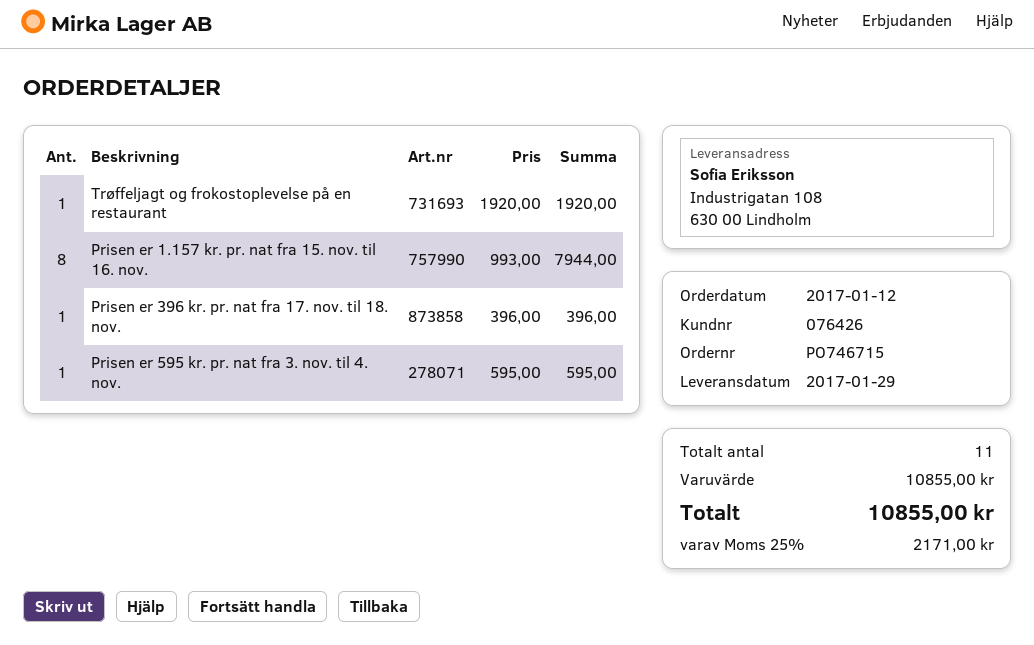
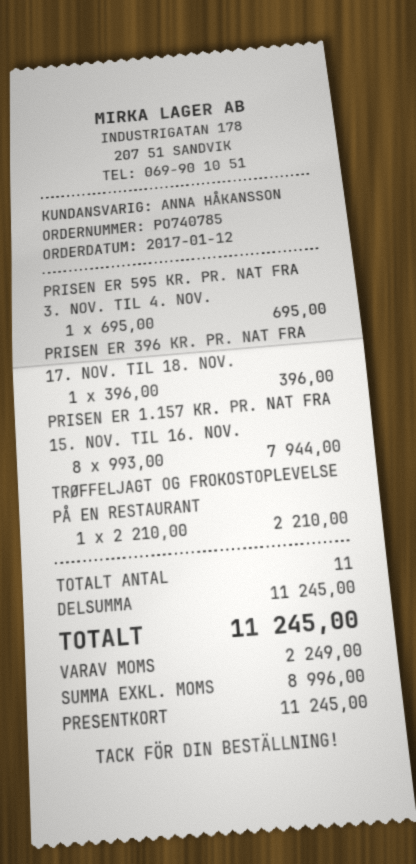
order number: PO746715 -> PO740785
Trøffeljagt og frokostoplevelse på en restaurant: 1 x 1920.00 = 1920.00 -> 1 x 2210.00 = 2210.00
Prisen er 595 kr. pr. nat fra 3. nov. til 4. nov.: 1 x 595.00 = 595.00 -> 1 x 695.00 = 695.00
subtotal: 10855.00 -> 11245.00
tax: 2171.00 -> 2249.00
total: 10855.00 -> 11245.00

